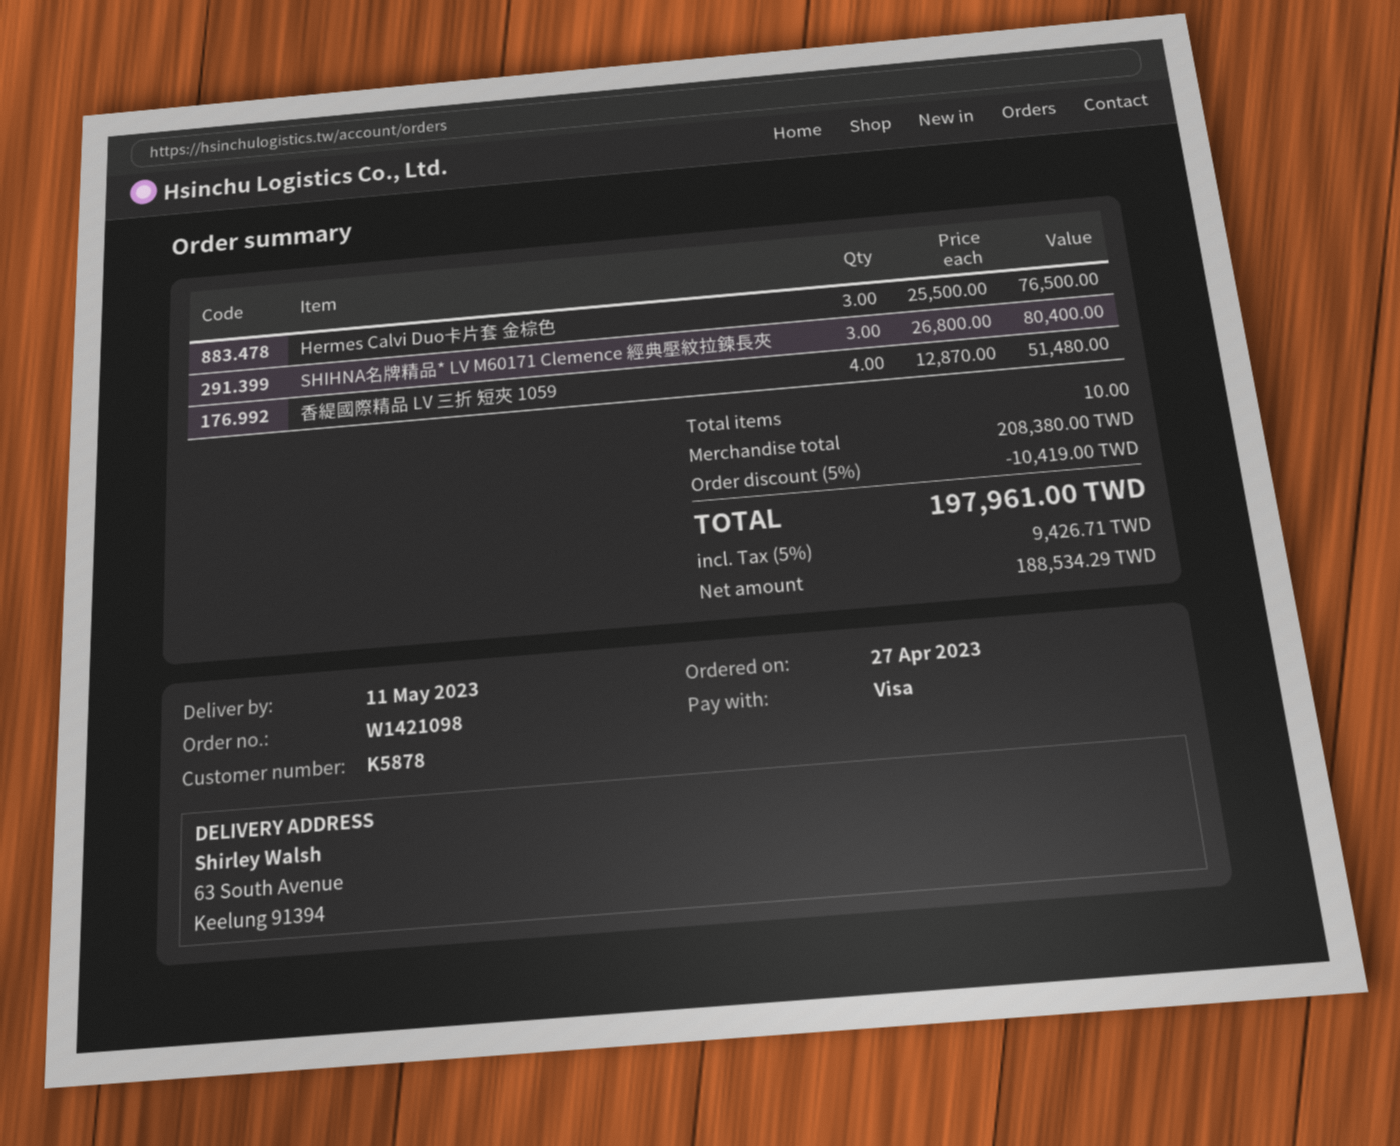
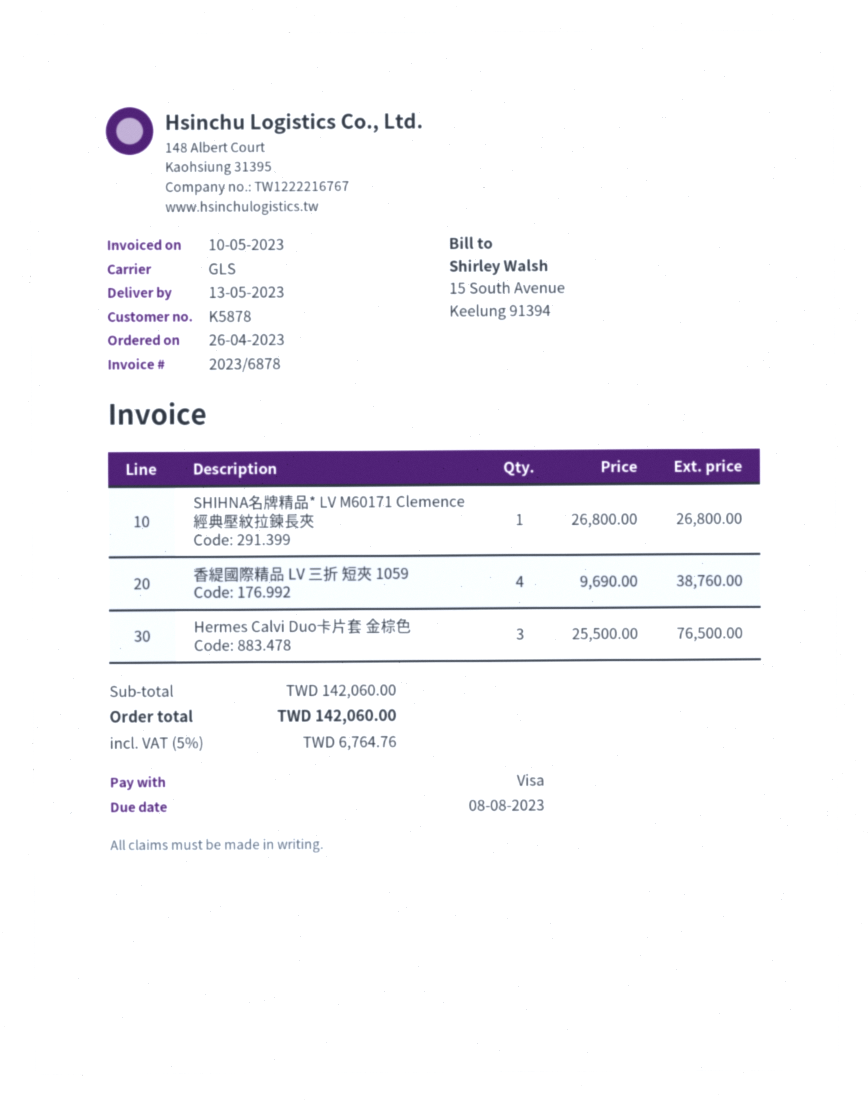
order date: 2023-04-27 -> 2023-04-26
delivery date: 2023-05-11 -> 2023-05-13
SHIHNA名牌精品* LV M60171 Clemence 經典壓紋拉鍊長夾: 3 x 26800.00 = 80400.00 -> 1 x 26800.00 = 26800.00
香緹國際精品 LV 三折 短夾 1059: 4 x 12870.00 = 51480.00 -> 4 x 9690.00 = 38760.00
subtotal: 208380.00 -> 142060.00
discount: 5% = 10419.00 -> none
tax: 5% = 9426.71 -> 5% = 6764.76
total: 197961.00 -> 142060.00

